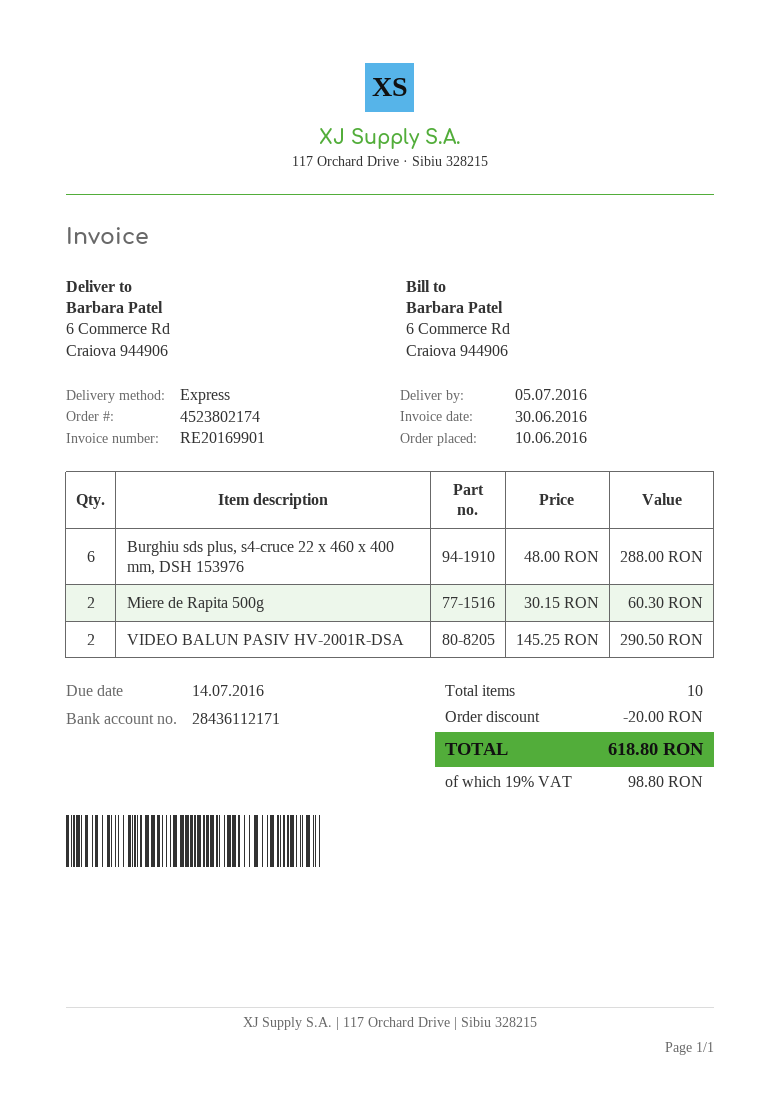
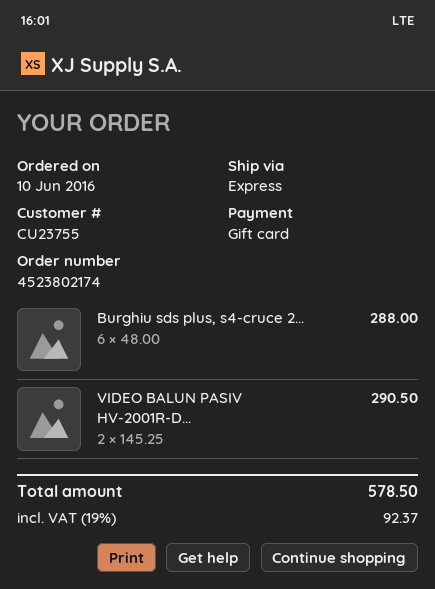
Miere de Rapita 500g: 2 x 30.15 = 60.30 -> none
discount: 20.00 -> none
tax: 19% = 98.80 -> 19% = 92.37
total: 618.80 -> 578.50

